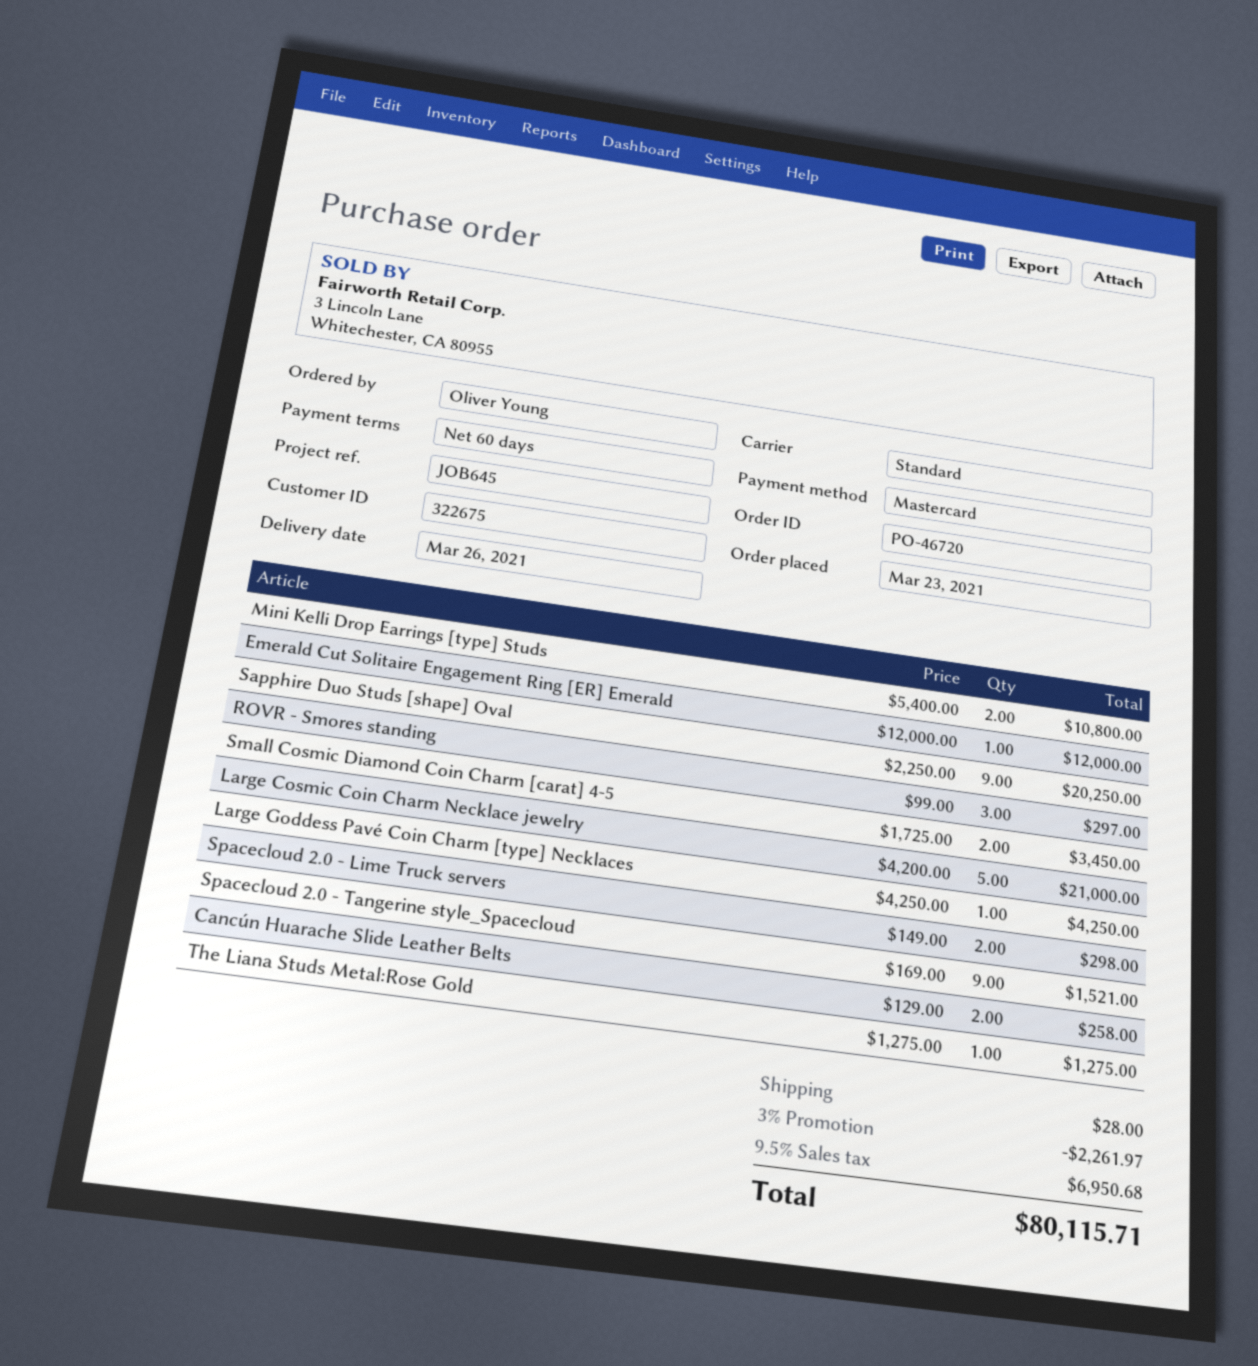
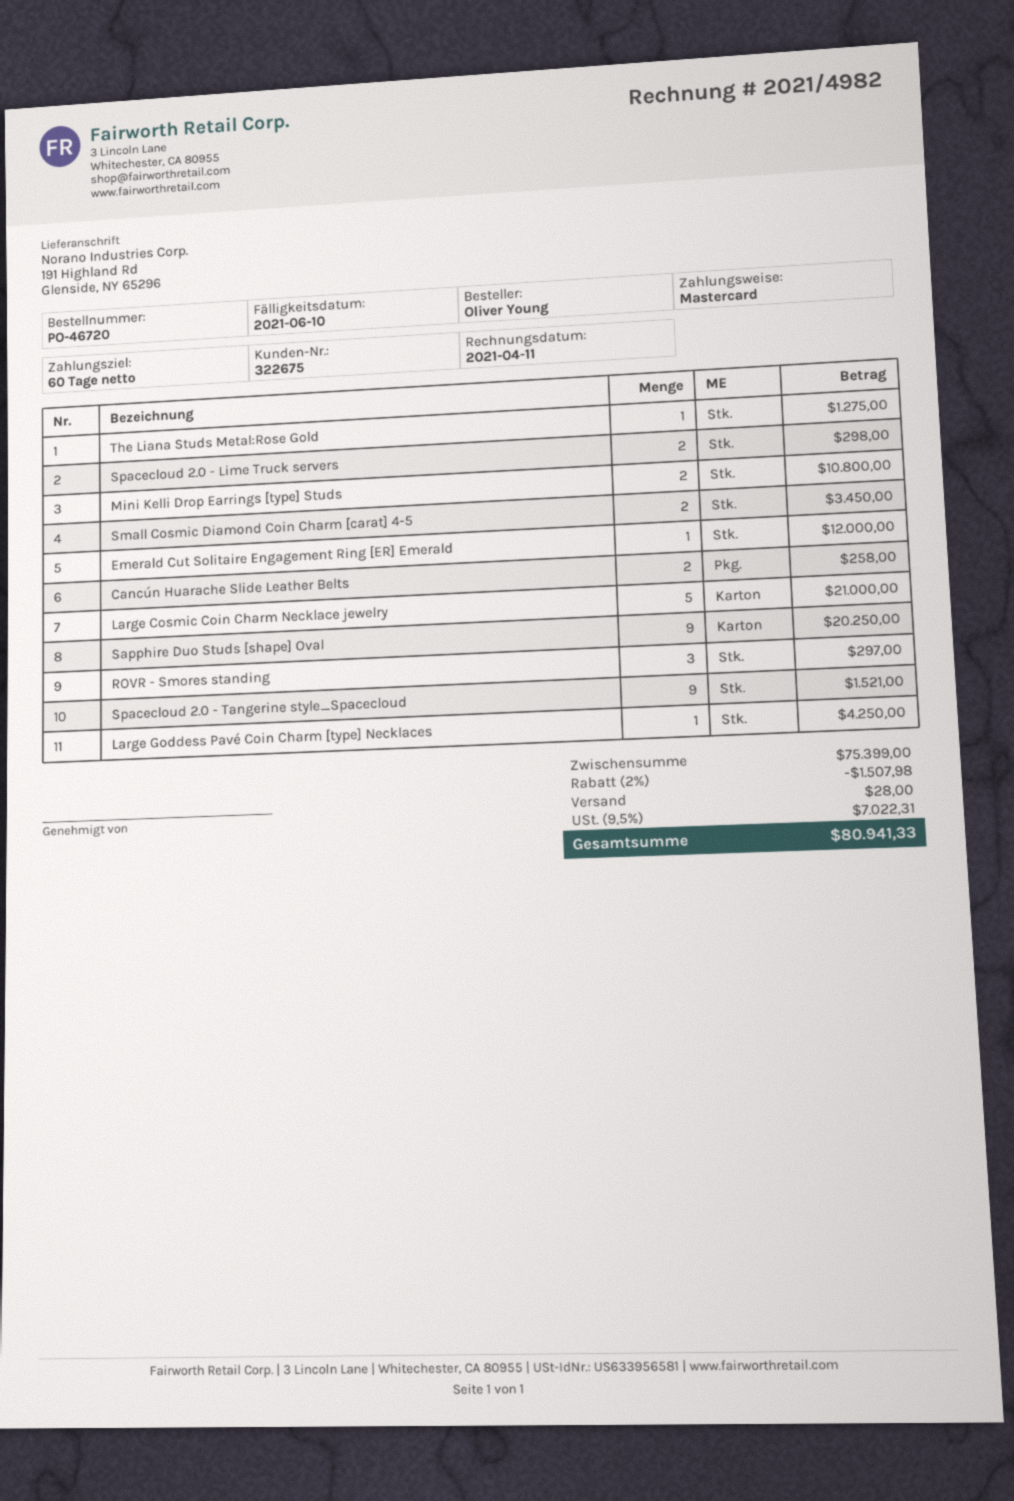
discount: 3% = 2261.97 -> 2% = 1507.98
tax: 9.5% = 6950.68 -> 9.5% = 7022.31
total: 80115.71 -> 80941.33

